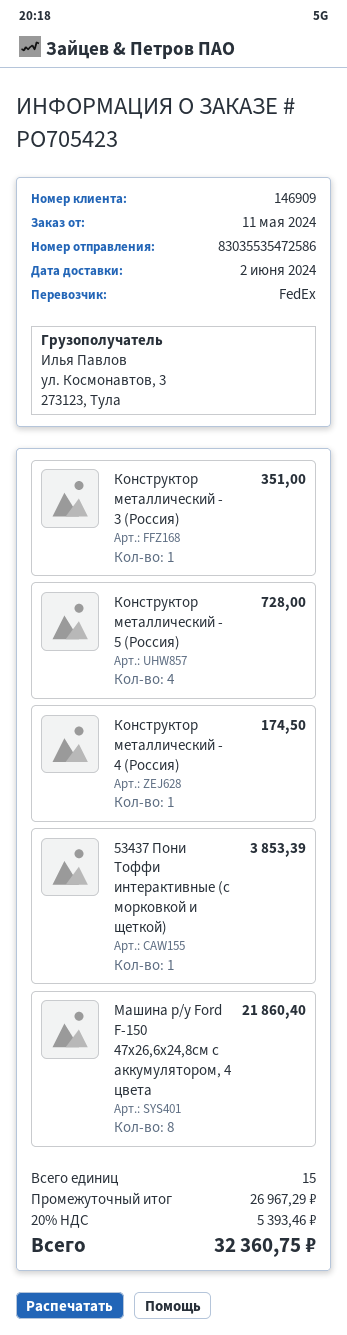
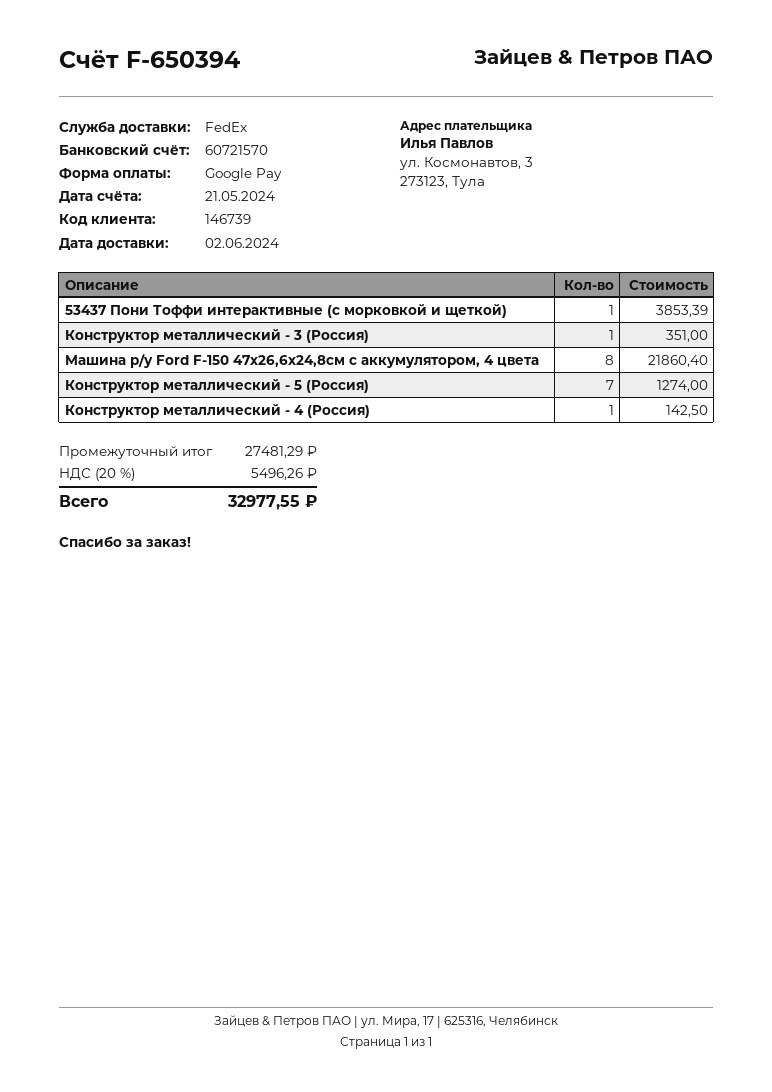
customer number: 146909 -> 146739
Конструктор металлический - 5 (Россия): 4 for 728.00 -> 7 for 1274.00
Конструктор металлический - 4 (Россия): 1 for 174.50 -> 1 for 142.50
subtotal: 26967.29 -> 27481.29
tax: 20% = 5393.46 -> 20% = 5496.26
total: 32360.75 -> 32977.55

